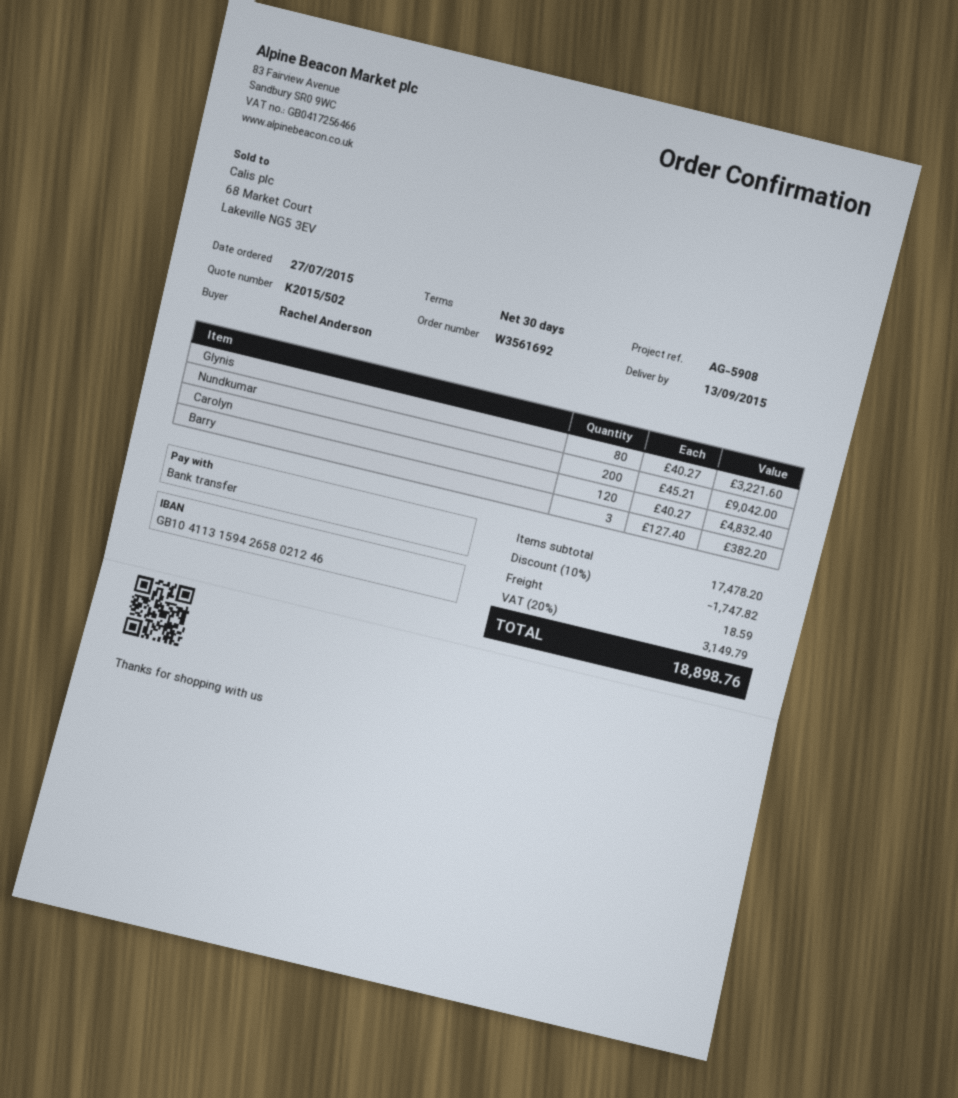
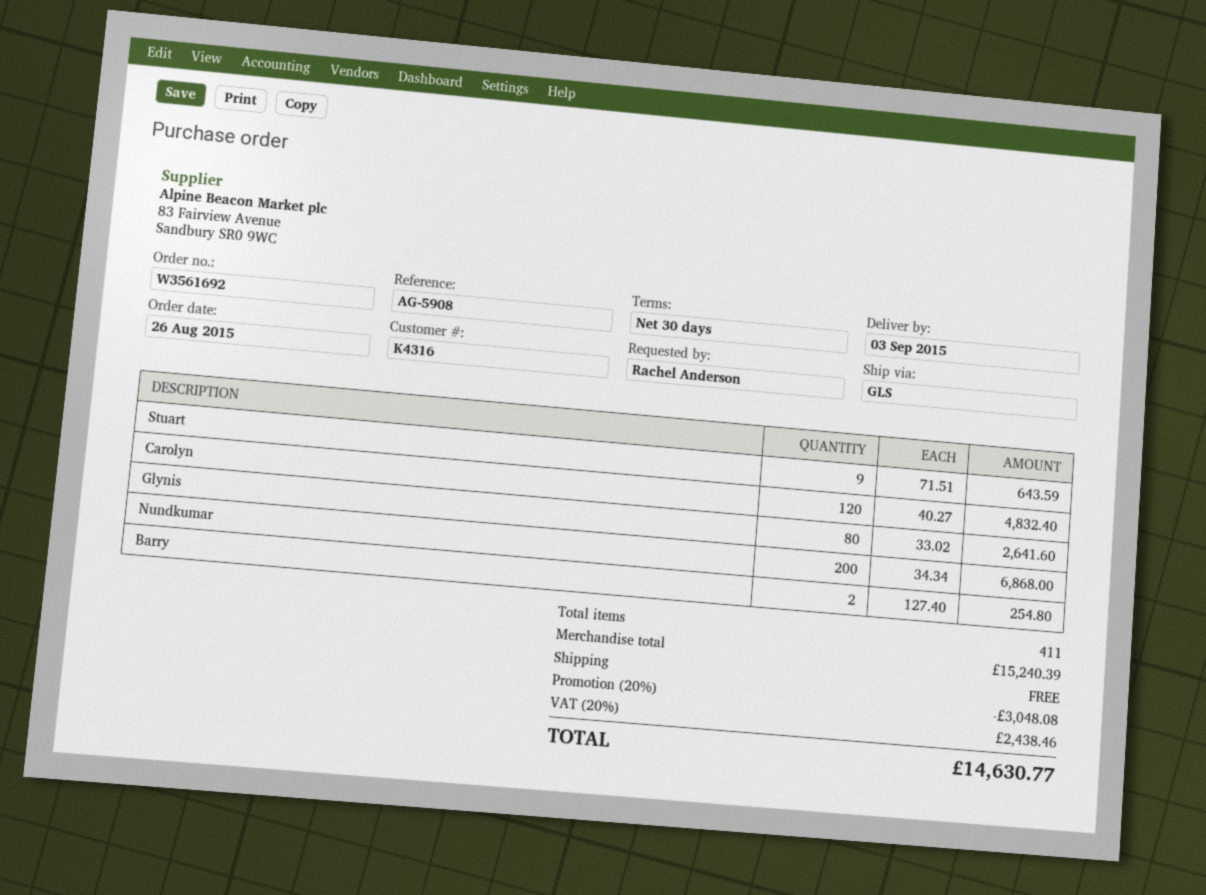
order date: 2015-07-27 -> 2015-08-26
delivery date: 2015-09-13 -> 2015-09-03
Glynis: 80 x 40.27 = 3221.60 -> 80 x 33.02 = 2641.60
Nundkumar: 200 x 45.21 = 9042.00 -> 200 x 34.34 = 6868.00
Barry: 3 x 127.40 = 382.20 -> 2 x 127.40 = 254.80
Stuart: none -> 9 x 71.51 = 643.59
subtotal: 17478.20 -> 15240.39
discount: 10% = 1747.82 -> 20% = 3048.08
shipping: 18.59 -> 0.00
tax: 20% = 3149.79 -> 20% = 2438.46
total: 18898.76 -> 14630.77

